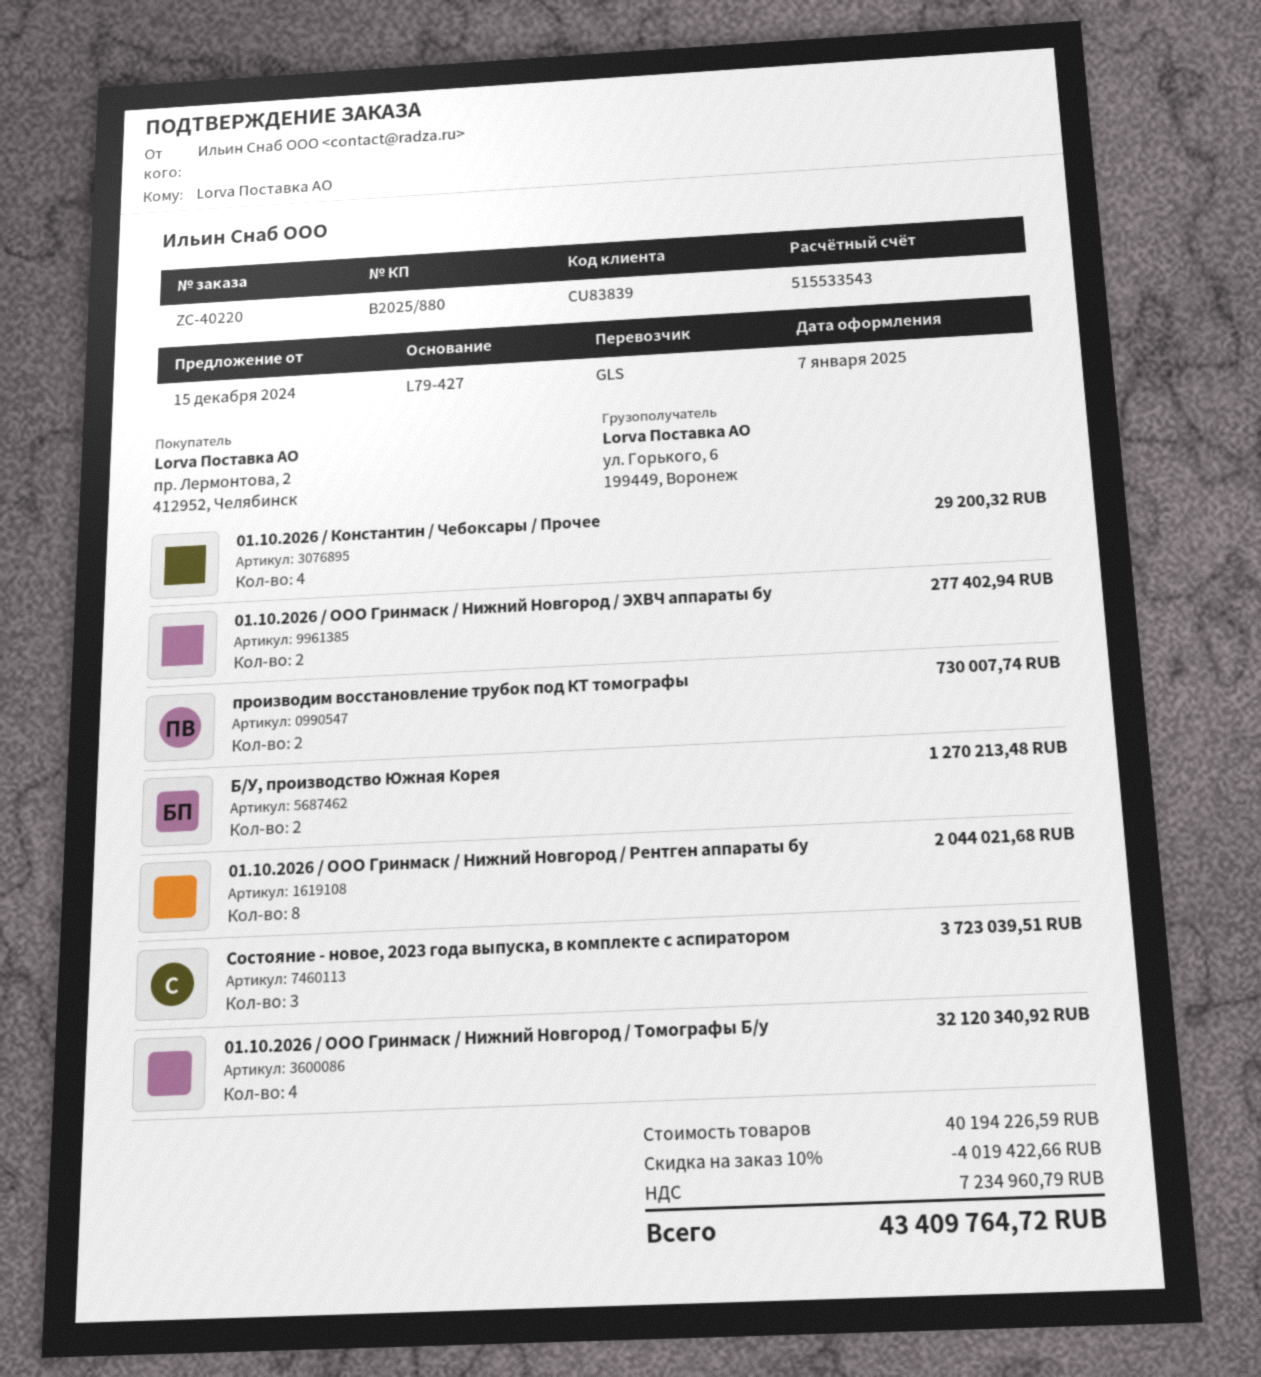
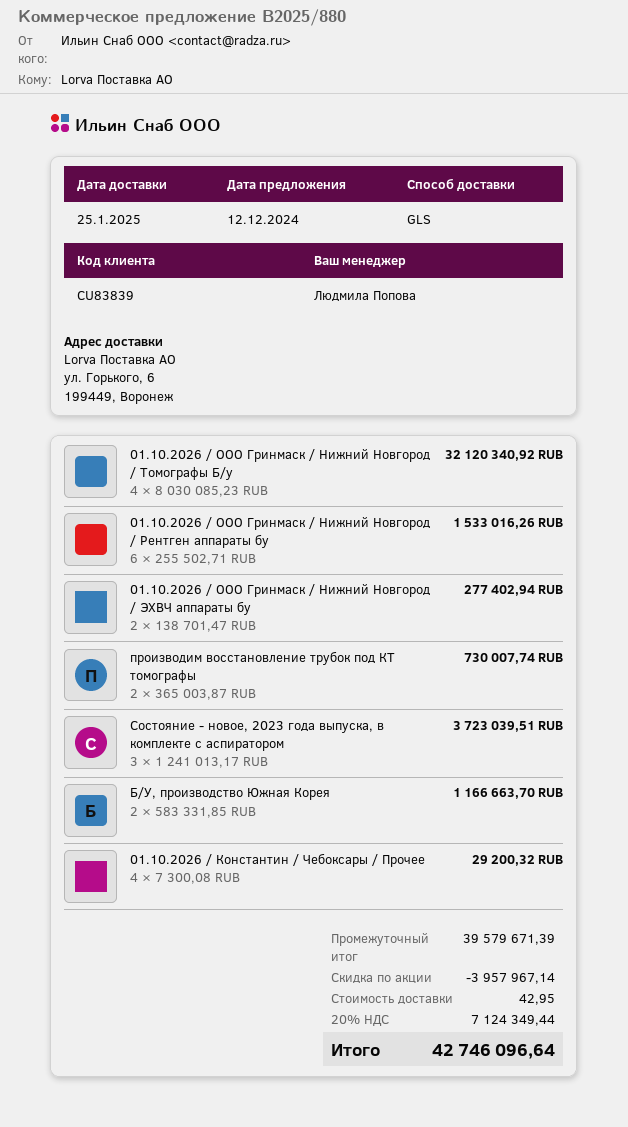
quote date: 2024-12-15 -> 2024-12-12
Б/У, производство Южная Корея: 2 for 1270213.48 -> 2 for 1166663.70
01.10.2026 / ООО Гринмаск / Нижний Новгород / Рентген аппараты бу: 8 for 2044021.68 -> 6 for 1533016.26
subtotal: 40194226.59 -> 39579671.39
discount: 4019422.66 -> 3957967.14
shipping: none -> 42.95
tax: 7234960.79 -> 7124349.44
total: 43409764.72 -> 42746096.64

